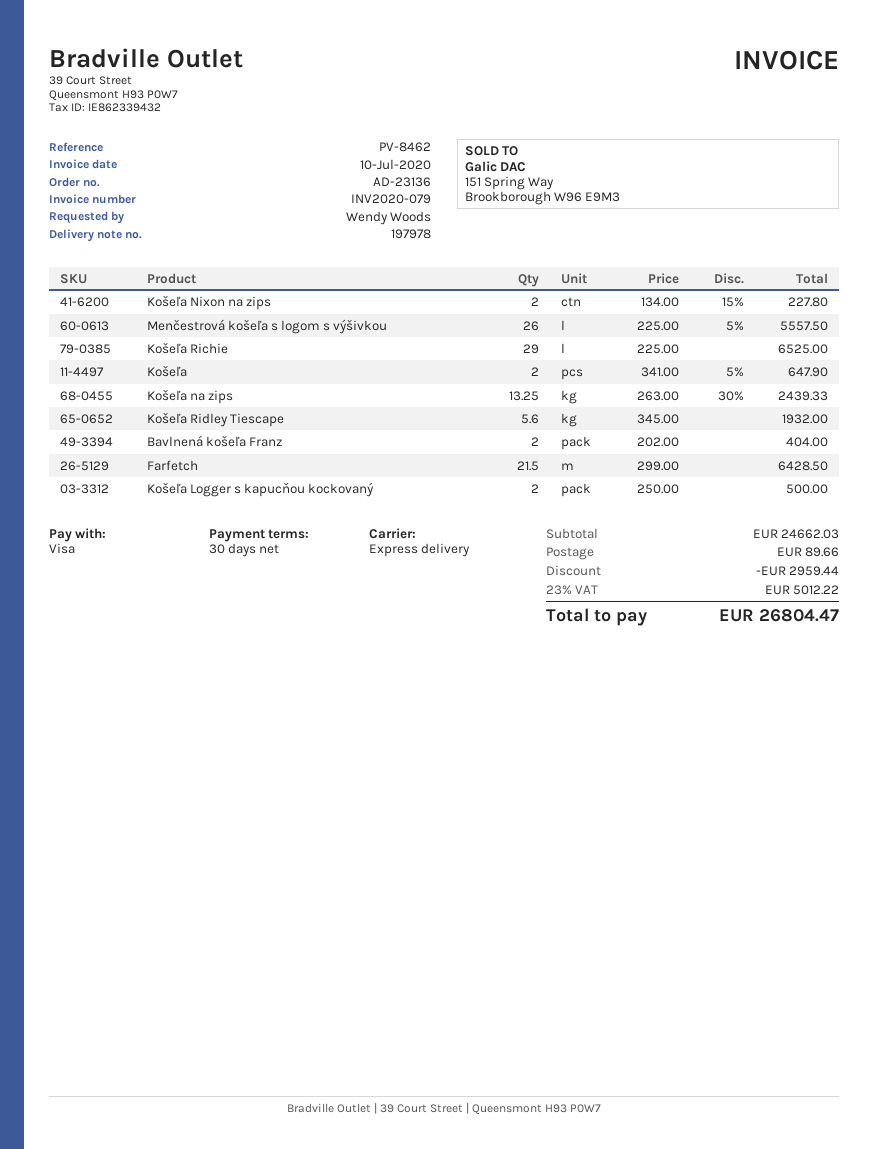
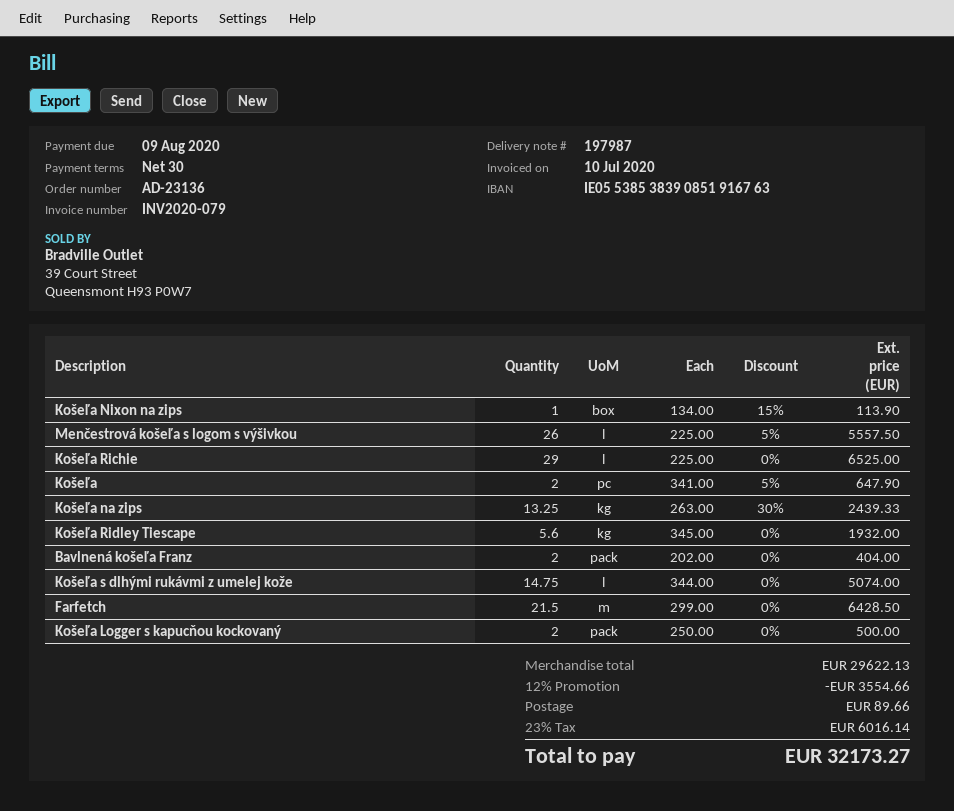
delivery note number: 197978 -> 197987
Košeľa Nixon na zips: 2 x 134.00 - 15% = 227.80 -> 1 x 134.00 - 15% = 113.90
Košeľa s dlhými rukávmi z umelej kože: none -> 14.75 x 344.00 = 5074.00
subtotal: 24662.03 -> 29622.13
discount: 2959.44 -> 3554.66
tax: 23% = 5012.22 -> 23% = 6016.14
total: 26804.47 -> 32173.27

